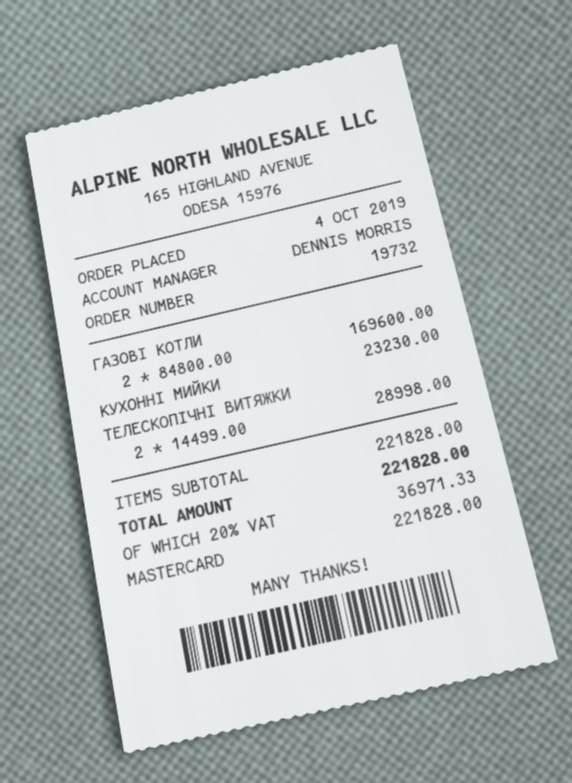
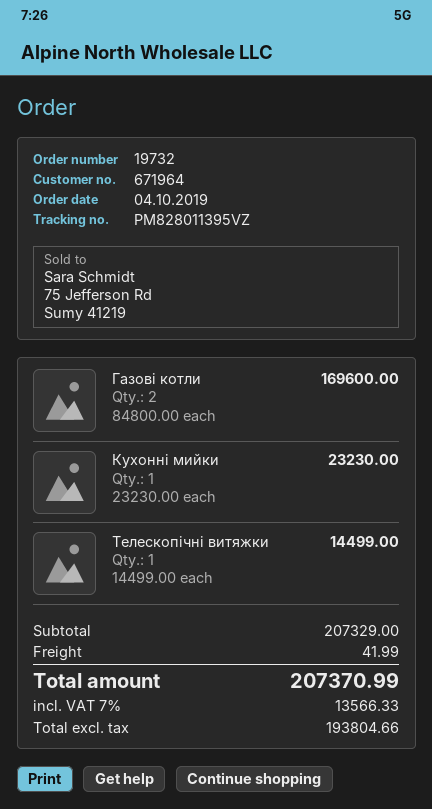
ТЕЛЕСКОПІЧНІ ВИТЯЖКИ: 2 x 14499.00 = 28998.00 -> 1 x 14499.00 = 14499.00
subtotal: 221828.00 -> 207329.00
shipping: none -> 41.99
tax: 20% = 36971.33 -> 7% = 13566.33
total: 221828.00 -> 207370.99

